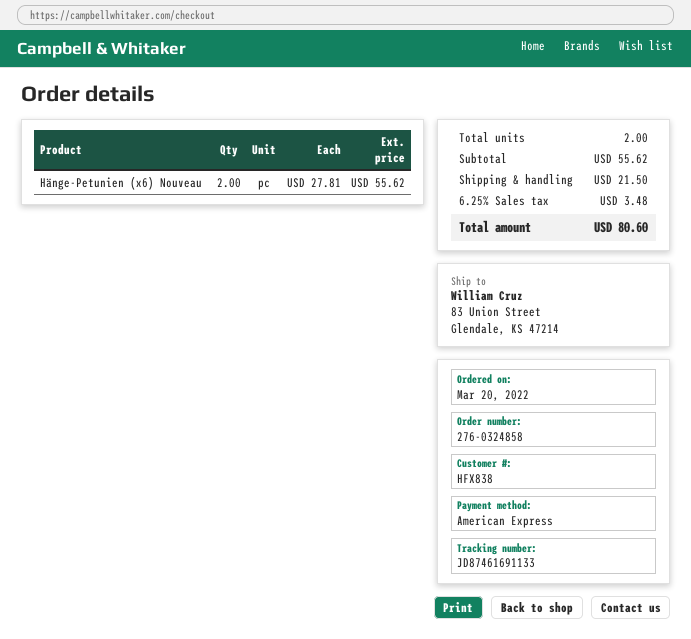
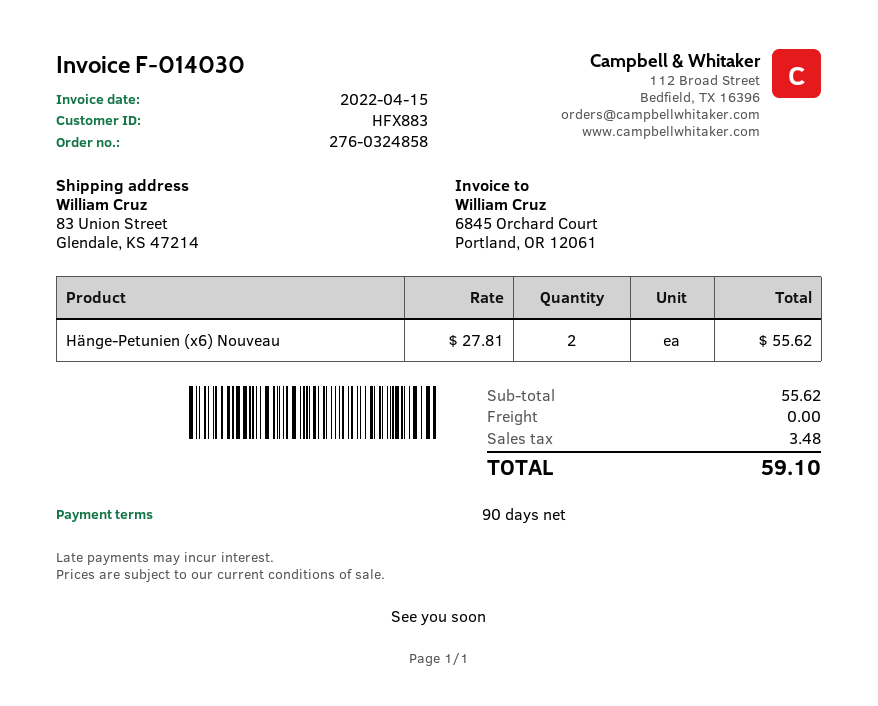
customer number: HFX838 -> HFX883
shipping: 21.50 -> 0.00
total: 80.60 -> 59.10

